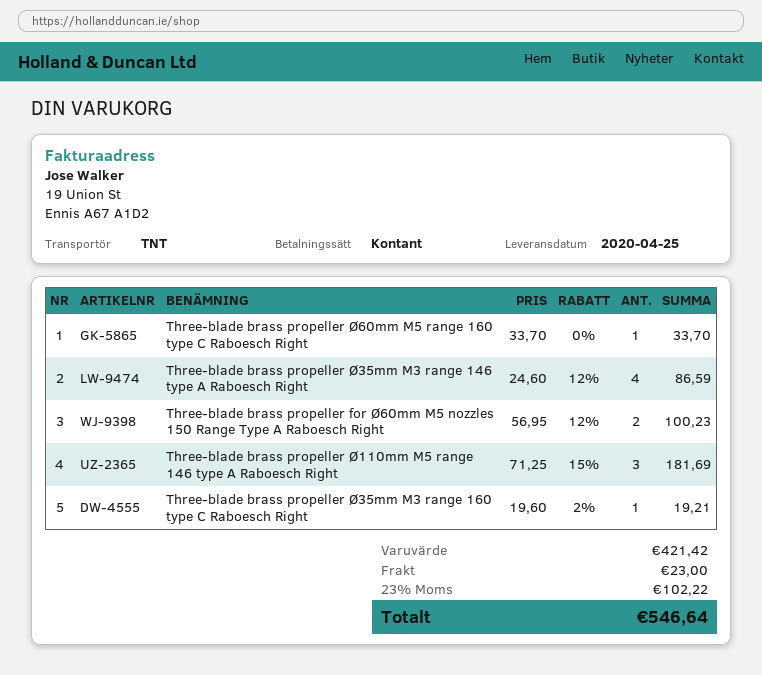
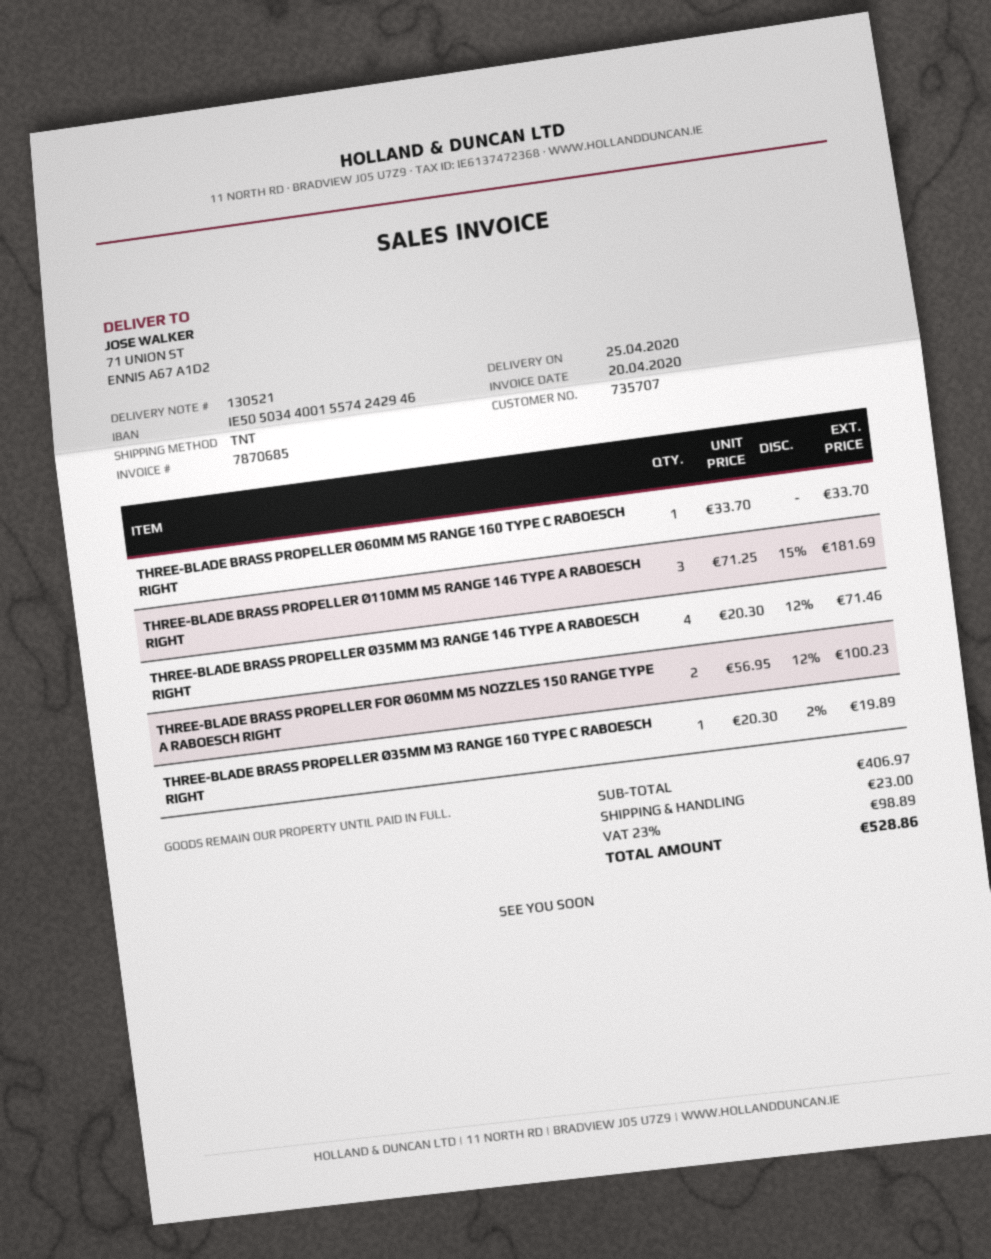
Three-blade brass propeller Ø35mm M3 range 146 type A Raboesch Right: 4 x 24.60 - 12% = 86.59 -> 4 x 20.30 - 12% = 71.46
Three-blade brass propeller Ø35mm M3 range 160 type C Raboesch Right: 1 x 19.60 - 2% = 19.21 -> 1 x 20.30 - 2% = 19.89
subtotal: 421.42 -> 406.97
tax: 23% = 102.22 -> 23% = 98.89
total: 546.64 -> 528.86

